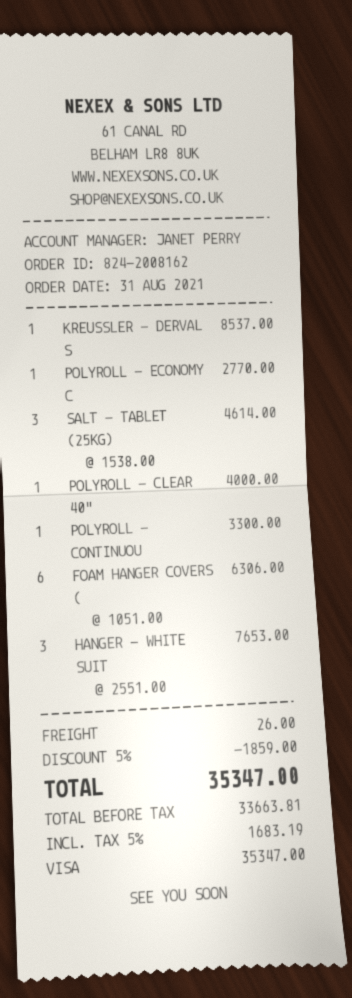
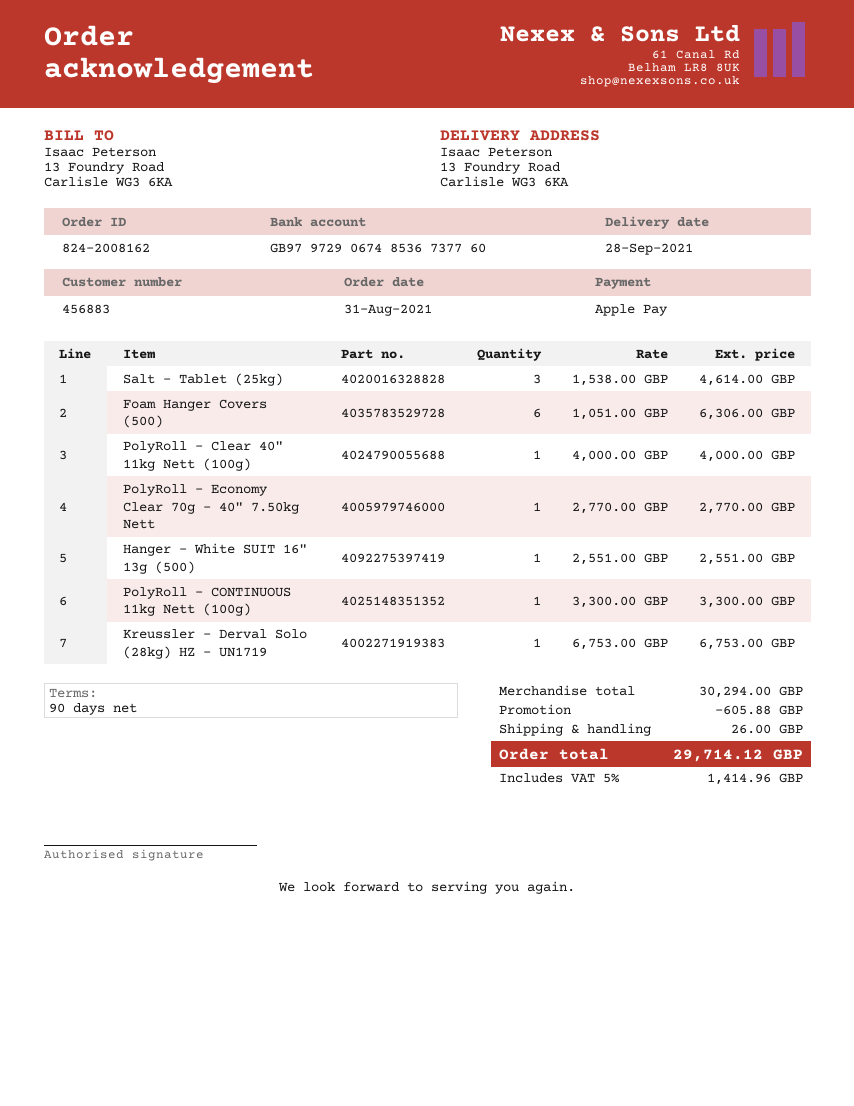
payment method: Visa -> Apple Pay
KREUSSLER - DERVAL S: 1 x 8537.00 = 8537.00 -> 1 x 6753.00 = 6753.00
HANGER - WHITE SUIT: 3 x 2551.00 = 7653.00 -> 1 x 2551.00 = 2551.00
discount: 1859.00 -> 605.88
tax: 5% = 1683.19 -> 5% = 1414.96
total: 35347.00 -> 29714.12

